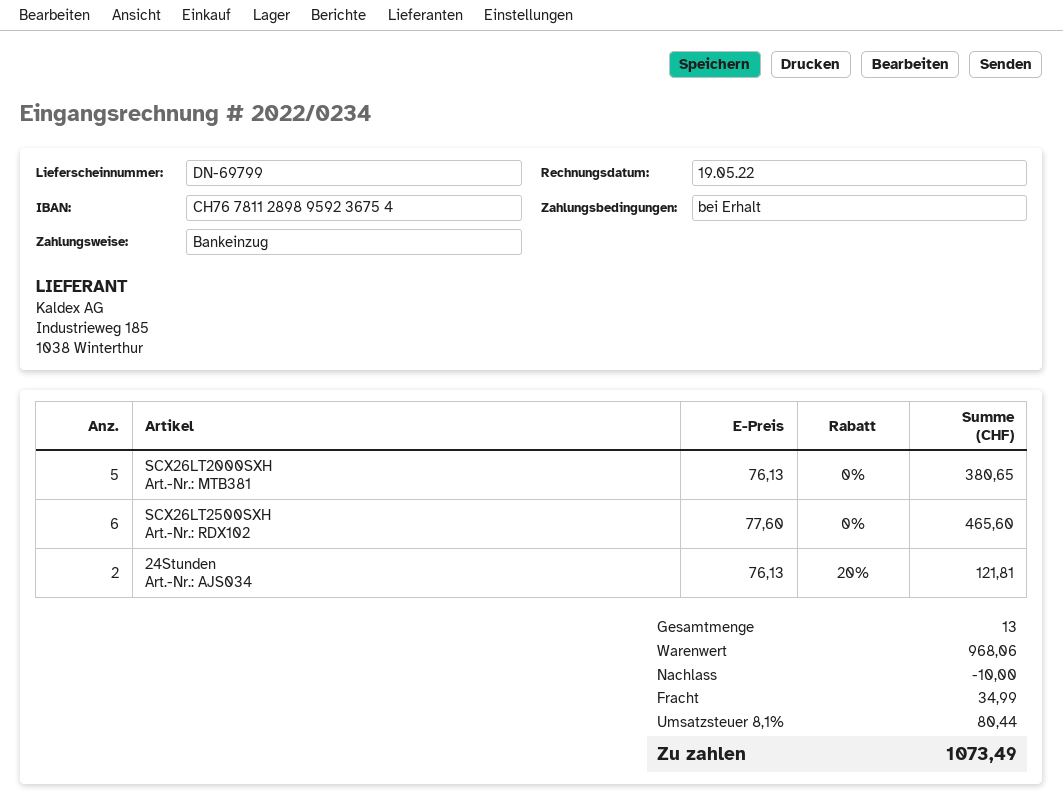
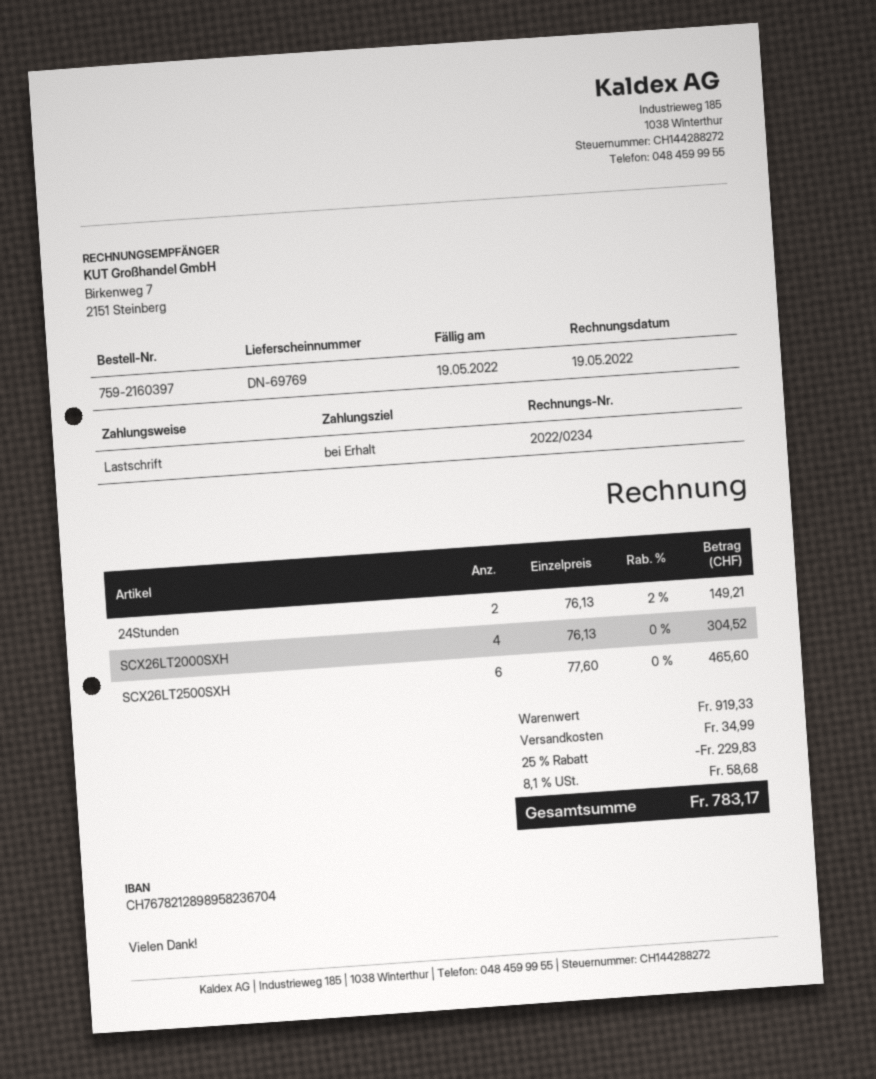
delivery note number: DN-69799 -> DN-69769
bank account: CH7678112898959236754 -> CH7678212898958236704
SCX26LT2000SXH: 5 x 76.13 = 380.65 -> 4 x 76.13 = 304.52
24Stunden: 2 x 76.13 - 20% = 121.81 -> 2 x 76.13 - 2% = 149.21
subtotal: 968.06 -> 919.33
discount: 10.00 -> 229.83
tax: 8.1% = 80.44 -> 8.1% = 58.68
total: 1073.49 -> 783.17

